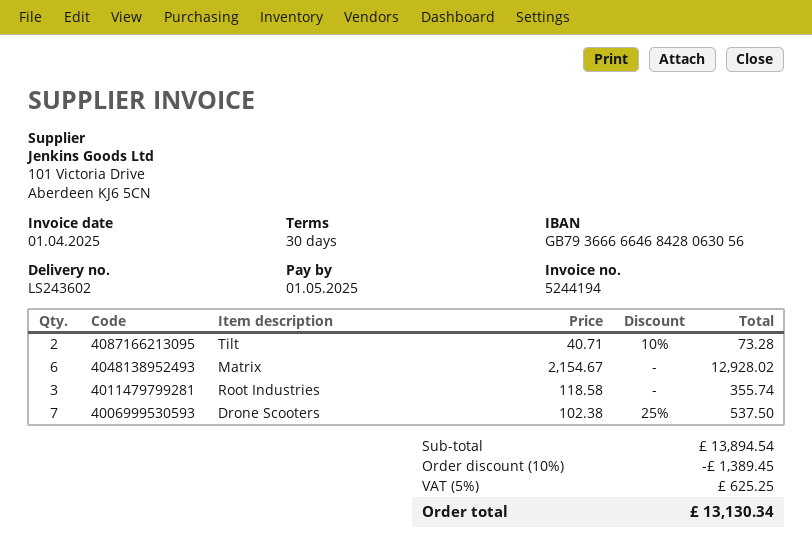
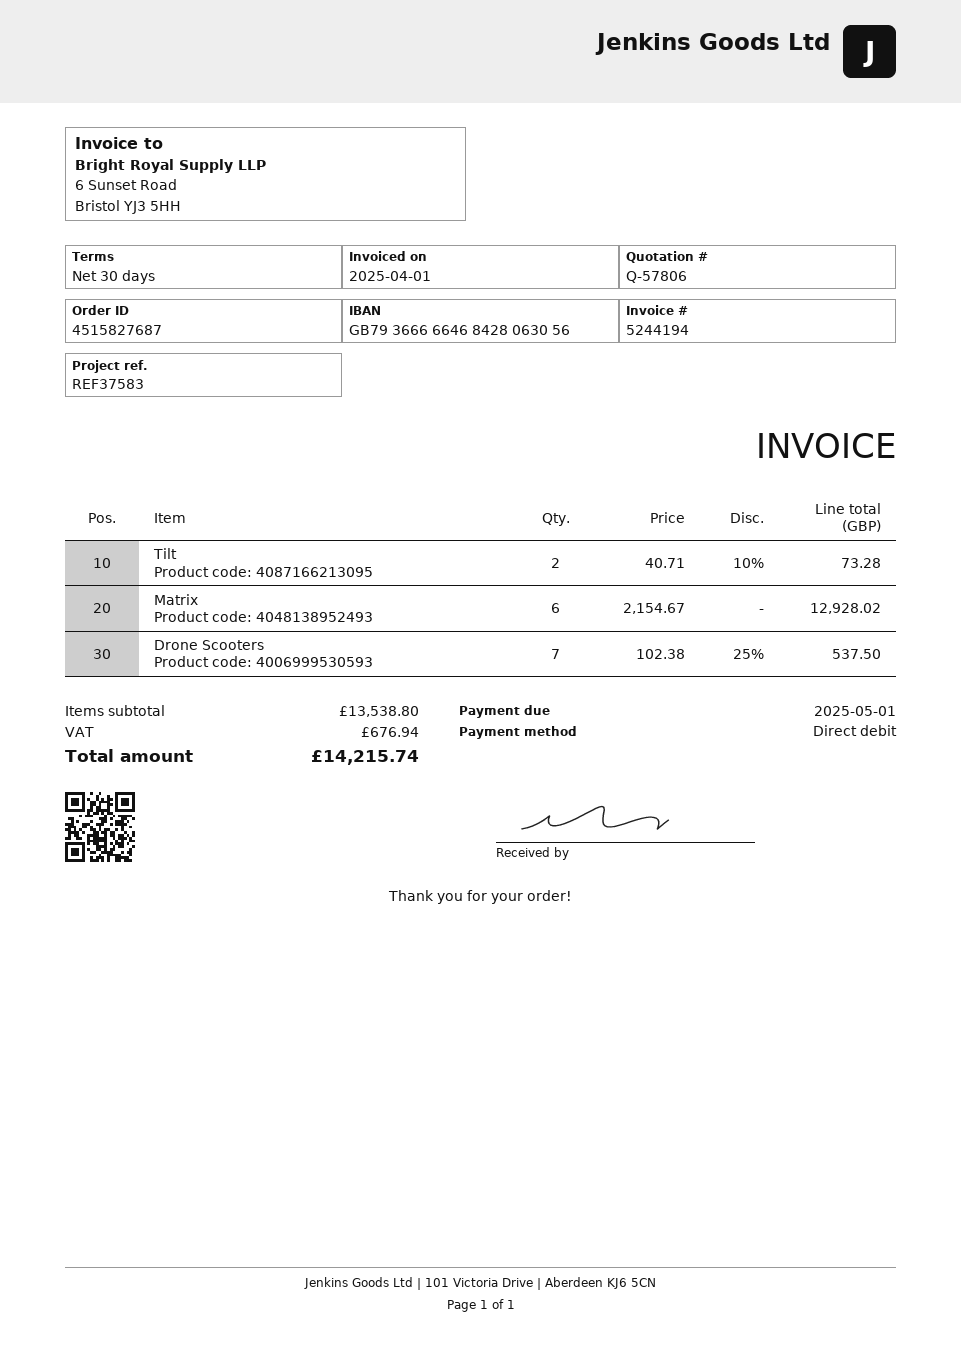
Root Industries: 3 x 118.58 = 355.74 -> none
subtotal: 13894.54 -> 13538.80
discount: 10% = 1389.45 -> none
tax: 625.25 -> 676.94
total: 13130.34 -> 14215.74

